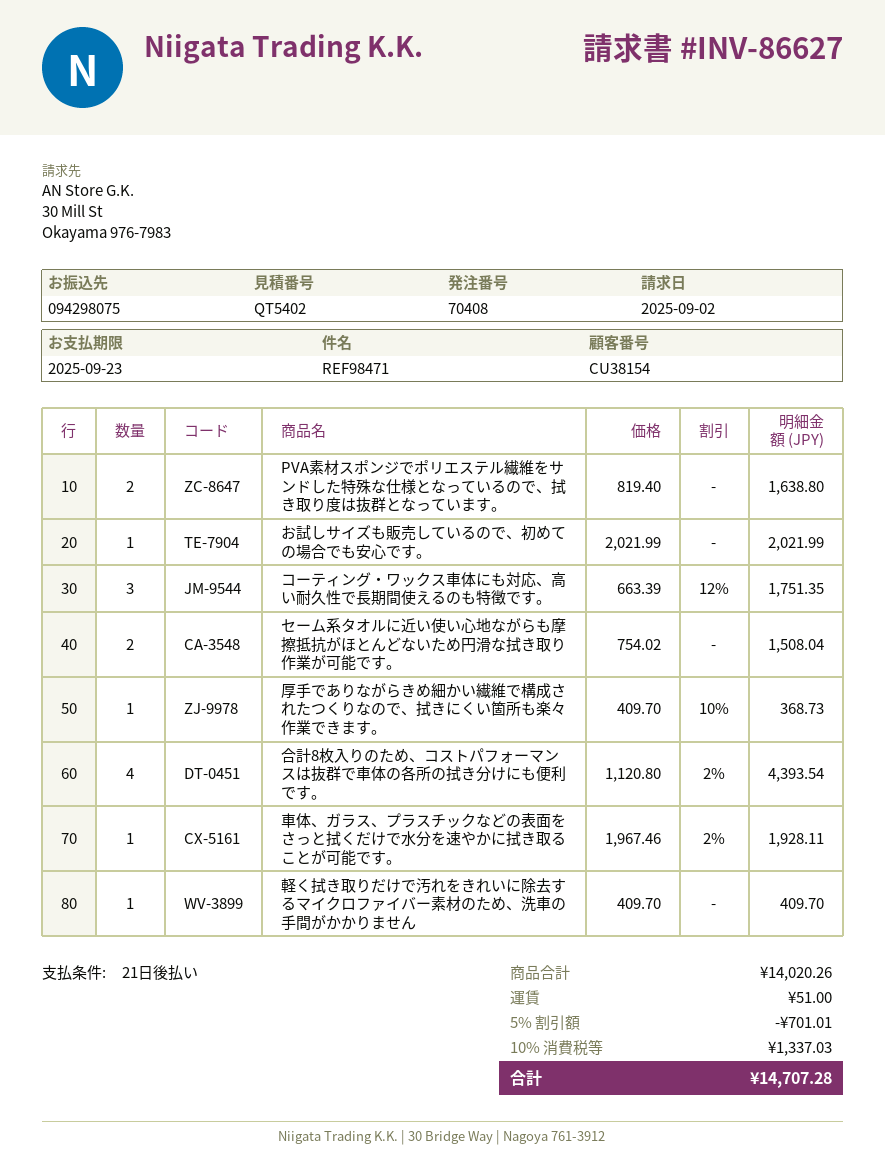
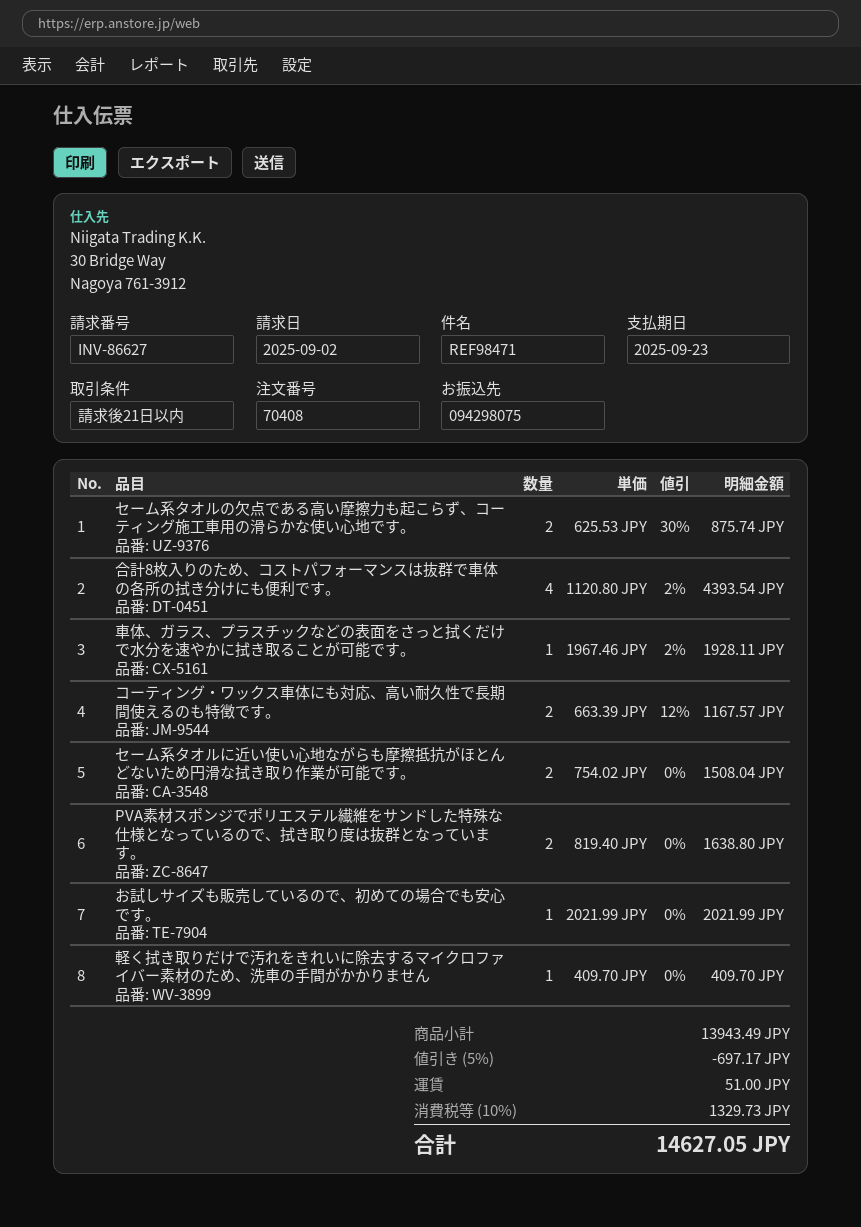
コーティング・ワックス車体にも対応、高い耐久性で長期間使えるのも特徴です。: 3 x 663.39 - 12% = 1751.35 -> 2 x 663.39 - 12% = 1167.57
厚手でありながらきめ細かい繊維で構成されたつくりなので、拭きにくい箇所も楽々作業できます。: 1 x 409.70 - 10% = 368.73 -> none
セーム系タオルの欠点である高い摩擦力も起こらず、コーティング施工車用の滑らかな使い心地です。: none -> 2 x 625.53 - 30% = 875.74
subtotal: 14020.26 -> 13943.49
discount: 5% = 701.01 -> 5% = 697.17
tax: 10% = 1337.03 -> 10% = 1329.73
total: 14707.28 -> 14627.05

